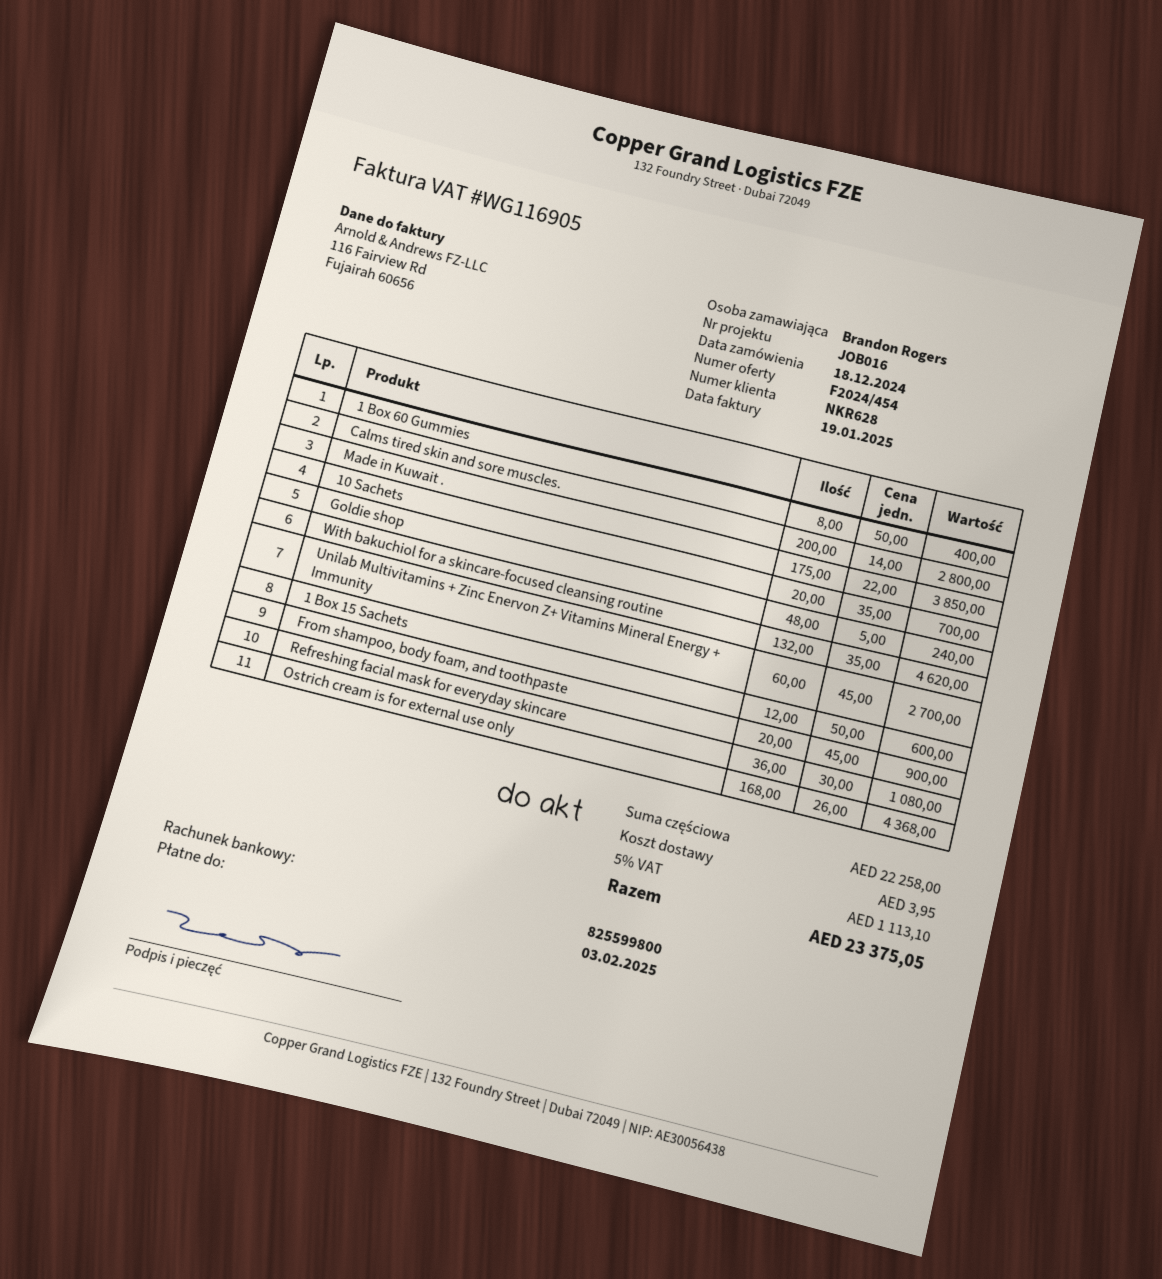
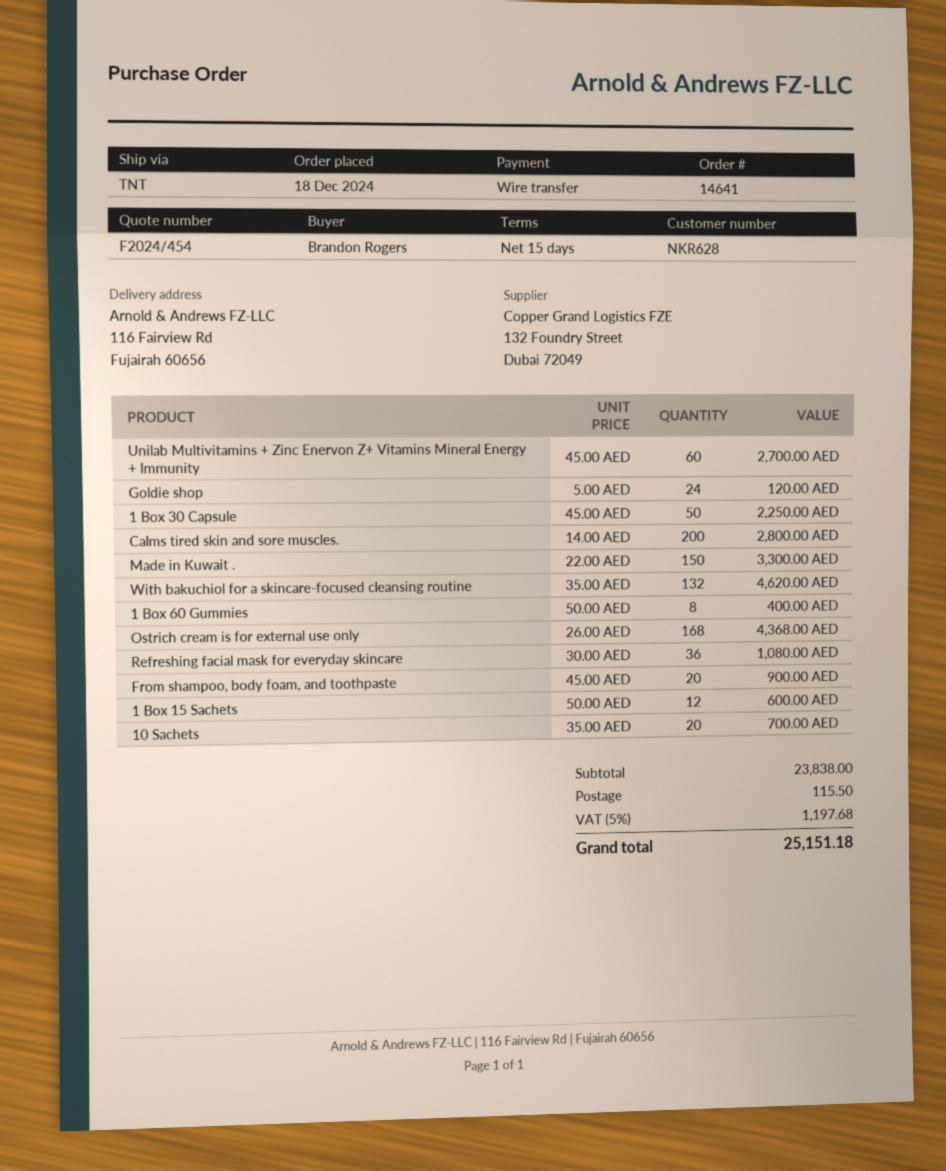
Made in Kuwait .: 175 x 22.00 = 3850.00 -> 150 x 22.00 = 3300.00
Goldie shop: 48 x 5.00 = 240.00 -> 24 x 5.00 = 120.00
1 Box 30 Capsule: none -> 50 x 45.00 = 2250.00
subtotal: 22258.00 -> 23838.00
shipping: 3.95 -> 115.50
tax: 5% = 1113.10 -> 5% = 1197.68
total: 23375.05 -> 25151.18

